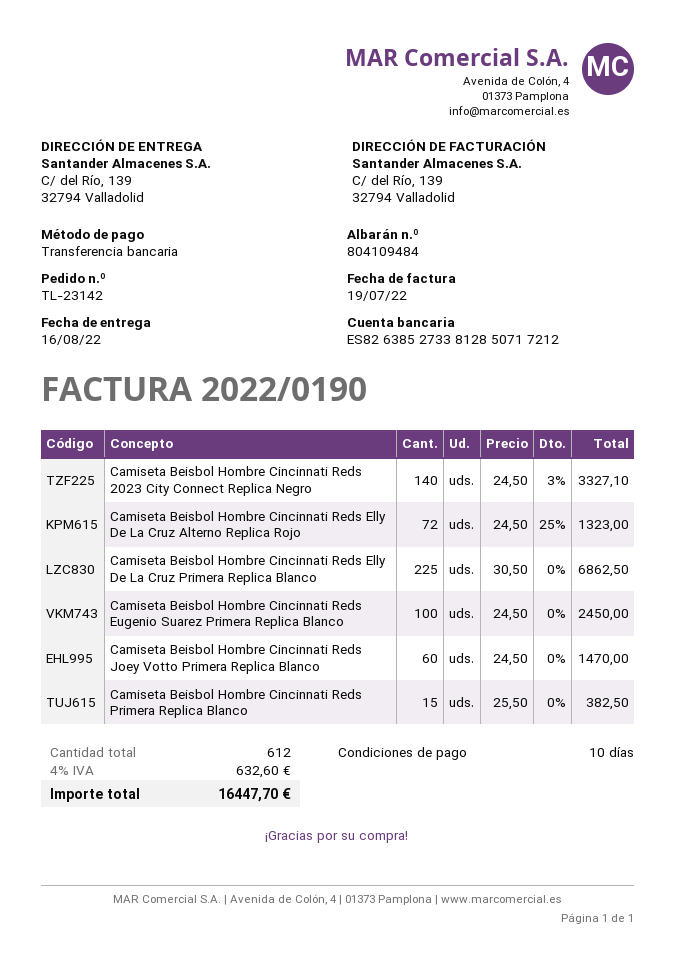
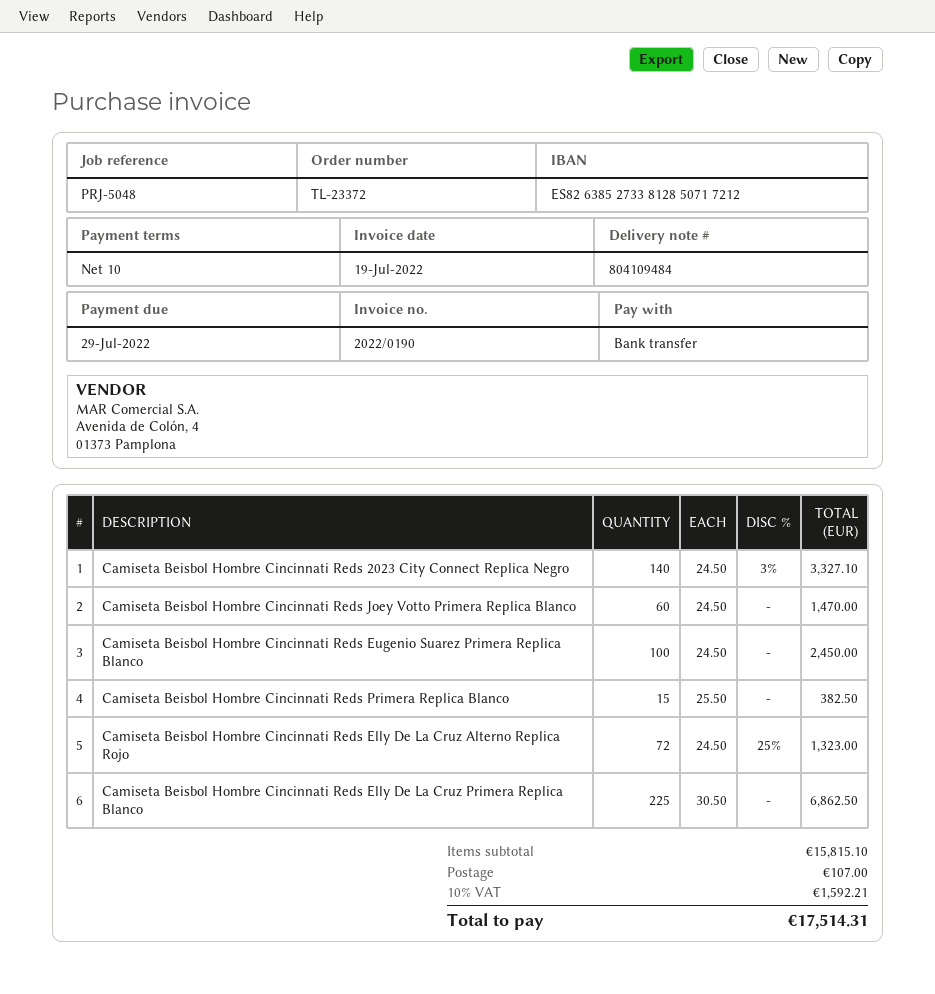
order number: TL-23142 -> TL-23372
shipping: none -> 107.00
tax: 4% = 632.60 -> 10% = 1592.21
total: 16447.70 -> 17514.31

